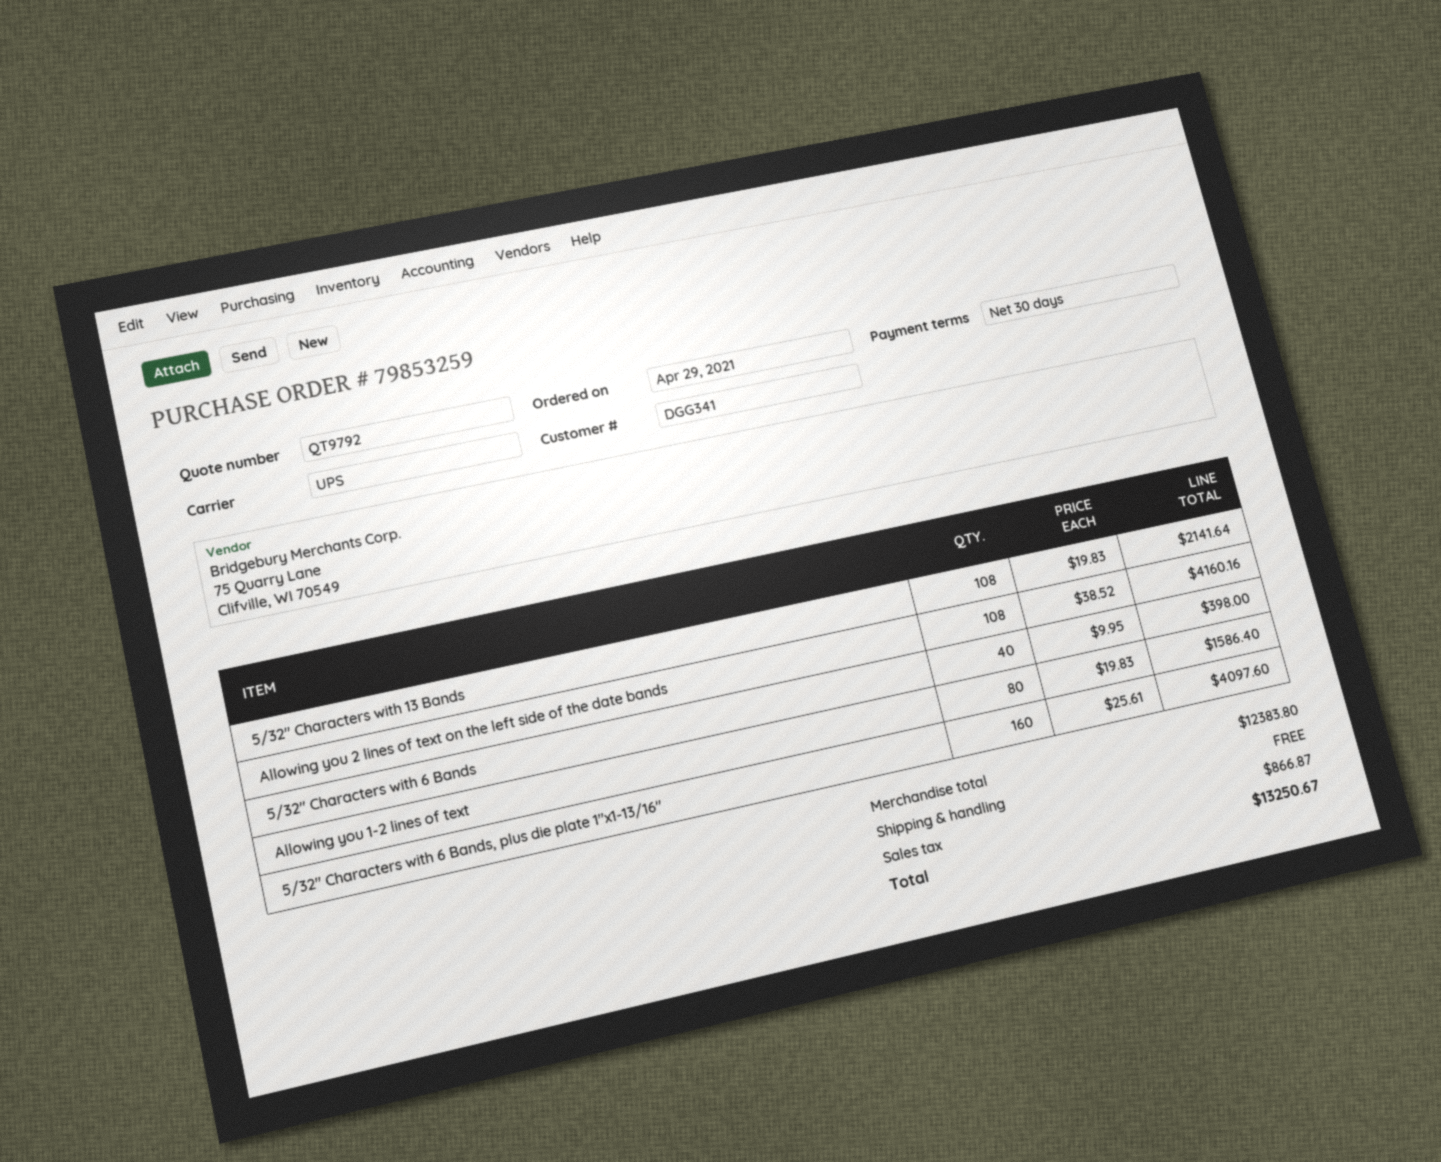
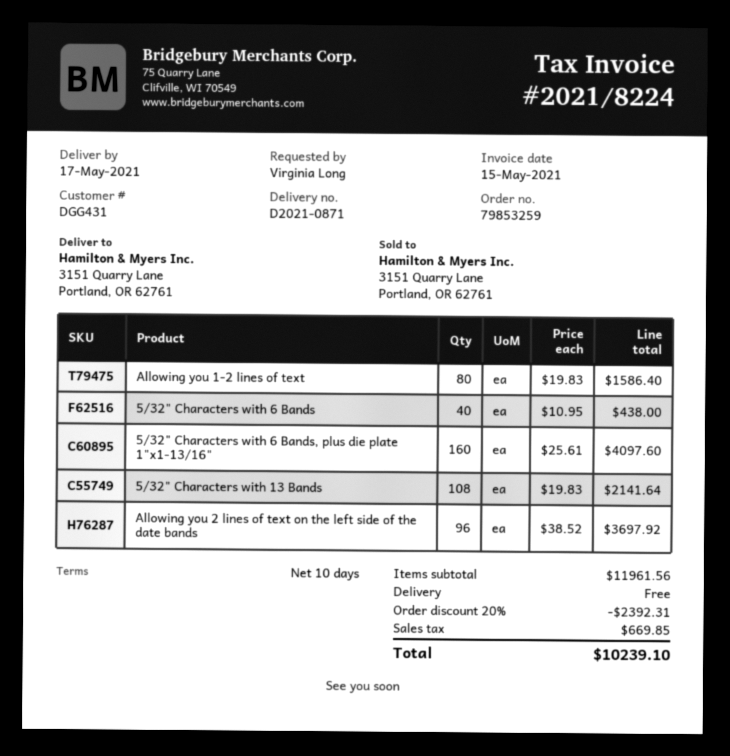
payment terms: 30 days -> 10 days
customer number: DGG341 -> DGG431
Allowing you 2 lines of text on the left side of the date bands: 108 x 38.52 = 4160.16 -> 96 x 38.52 = 3697.92
5/32" Characters with 6 Bands: 40 x 9.95 = 398.00 -> 40 x 10.95 = 438.00
subtotal: 12383.80 -> 11961.56
discount: none -> 20% = 2392.31
tax: 866.87 -> 669.85
total: 13250.67 -> 10239.10

